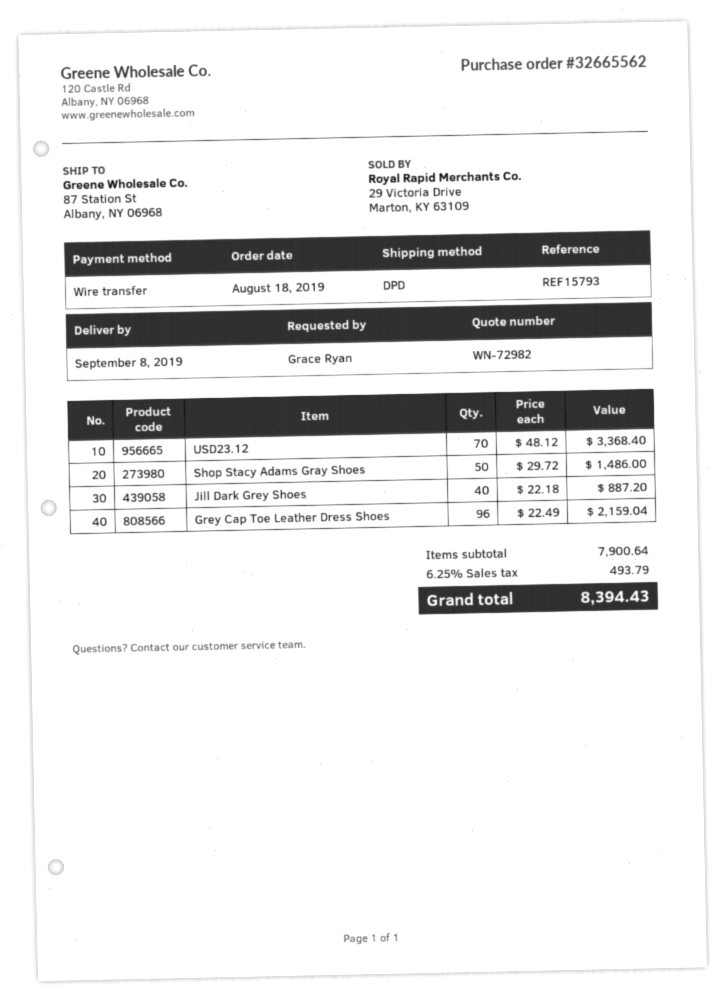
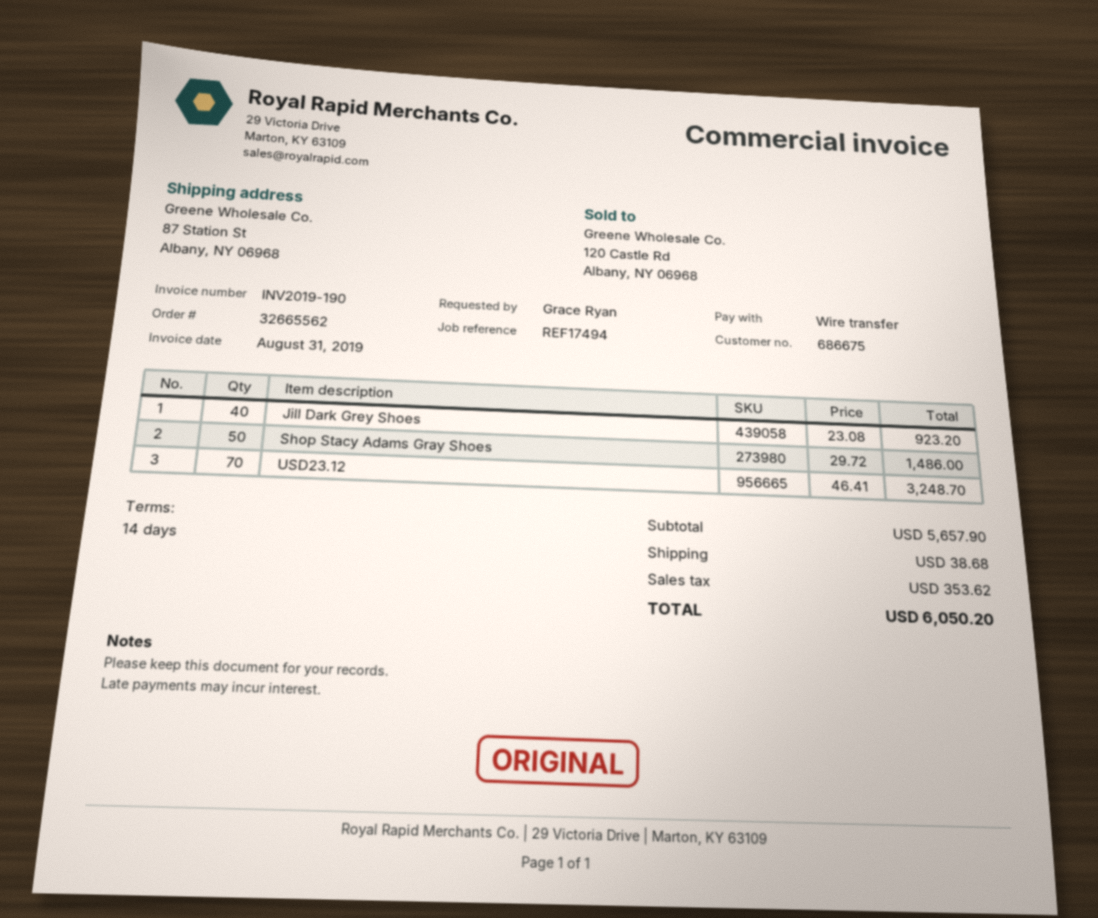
reference: REF15793 -> REF17494
USD23.12: 70 x 48.12 = 3368.40 -> 70 x 46.41 = 3248.70
Jill Dark Grey Shoes: 40 x 22.18 = 887.20 -> 40 x 23.08 = 923.20
Grey Cap Toe Leather Dress Shoes: 96 x 22.49 = 2159.04 -> none
subtotal: 7900.64 -> 5657.90
shipping: none -> 38.68
tax: 493.79 -> 353.62
total: 8394.43 -> 6050.20

